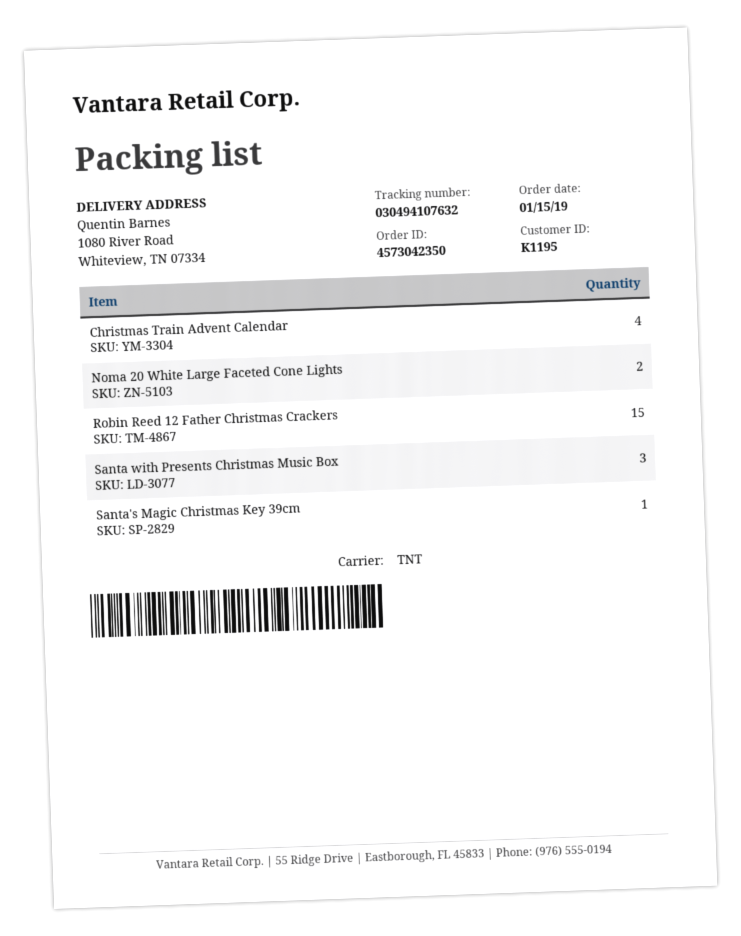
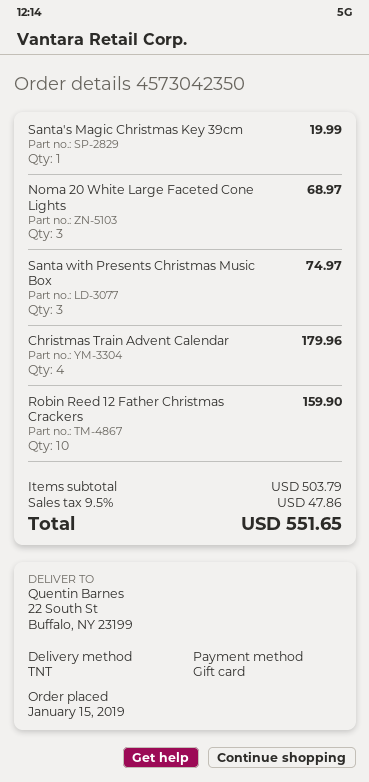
ship to: 1080 River Road, Whiteview, TN 07334 -> 22 South St, Buffalo, NY 23199
Noma 20 White Large Faceted Cone Lights: 2 -> 3
Robin Reed 12 Father Christmas Crackers: 15 -> 10

